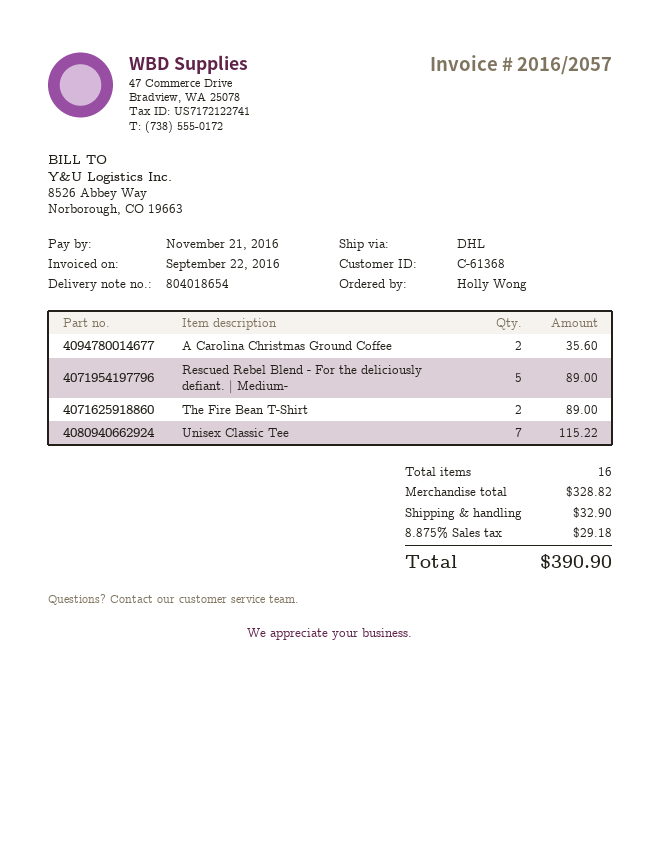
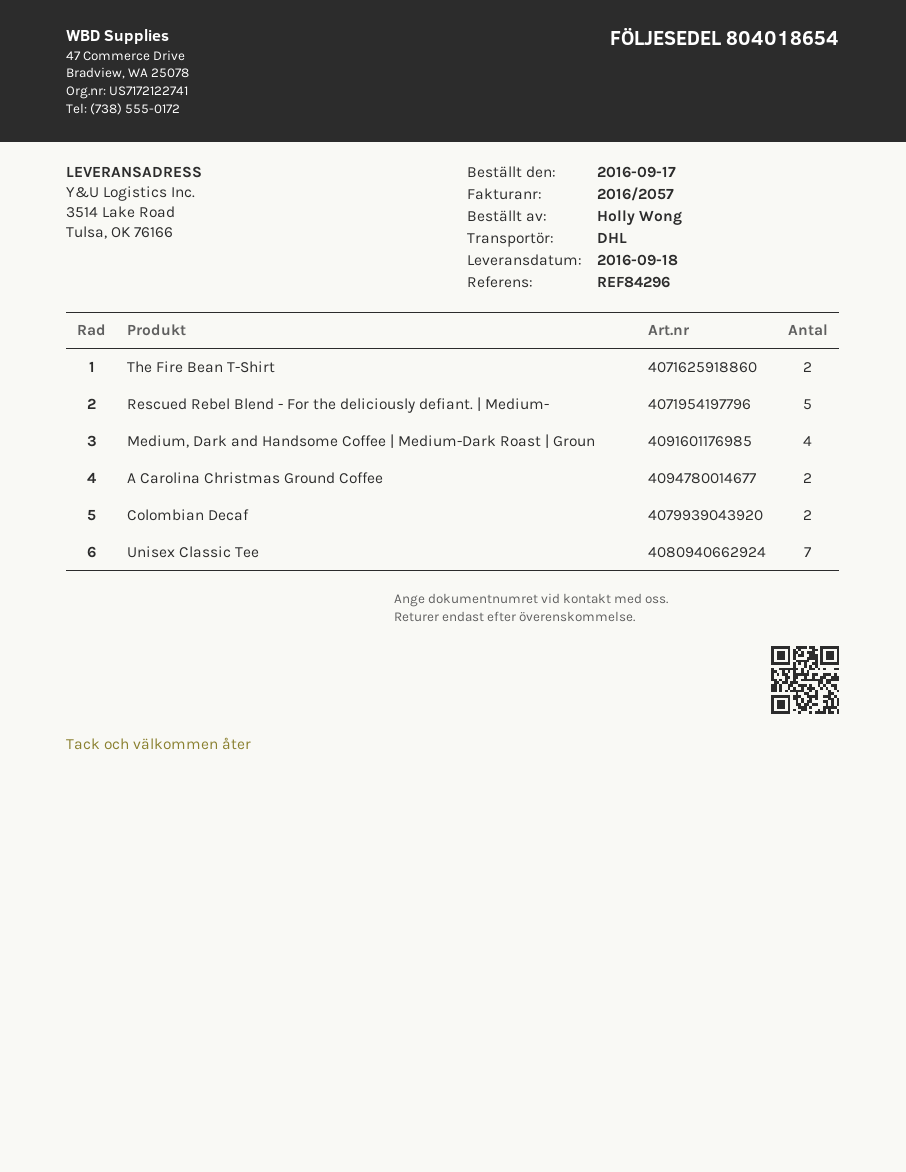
Medium, Dark and Handsome Coffee | Medium-Dark Roast | Groun: none -> 4
Colombian Decaf: none -> 2

